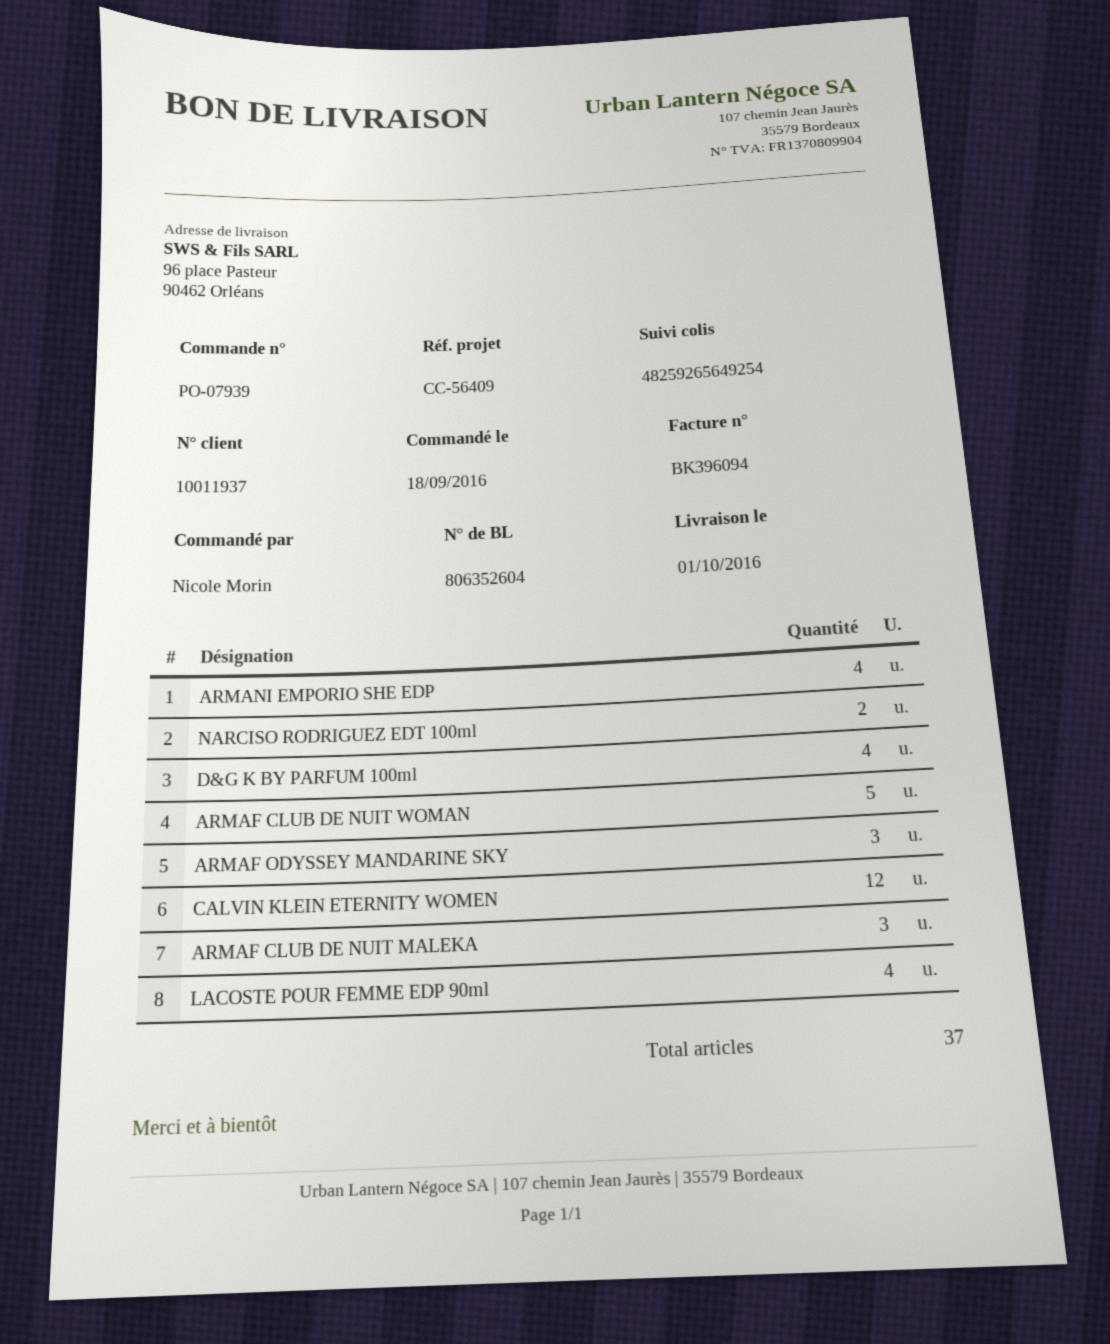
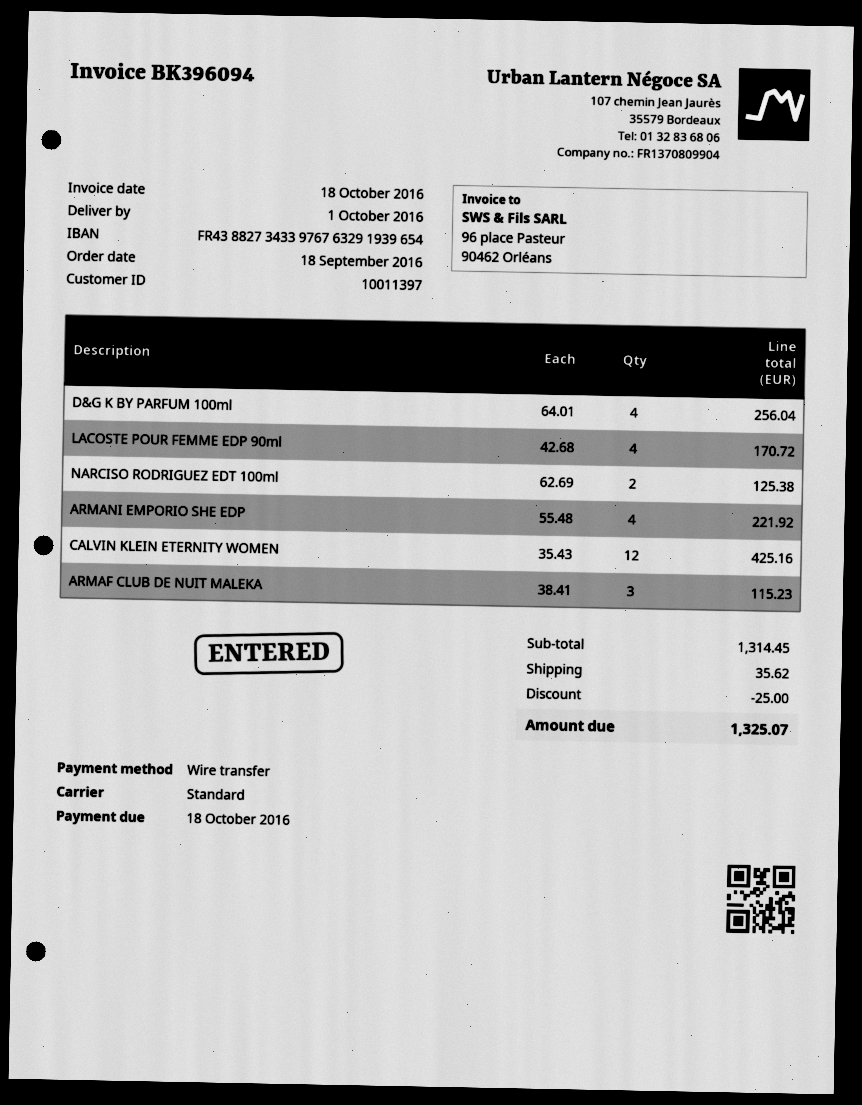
customer number: 10011937 -> 10011397
ARMAF CLUB DE NUIT WOMAN: 5 -> none
ARMAF ODYSSEY MANDARINE SKY: 3 -> none

